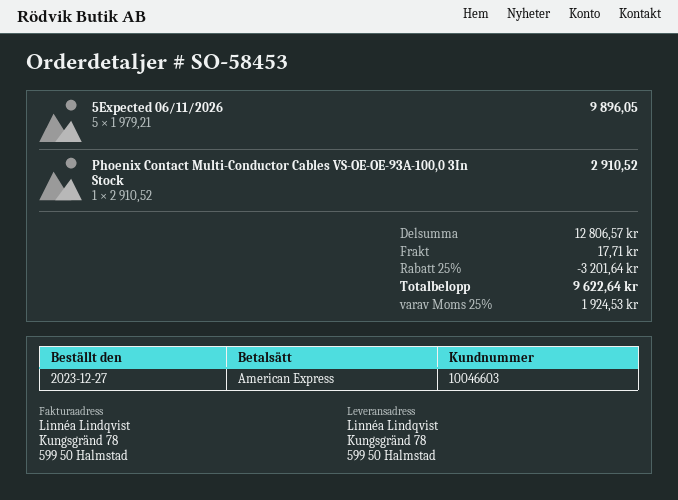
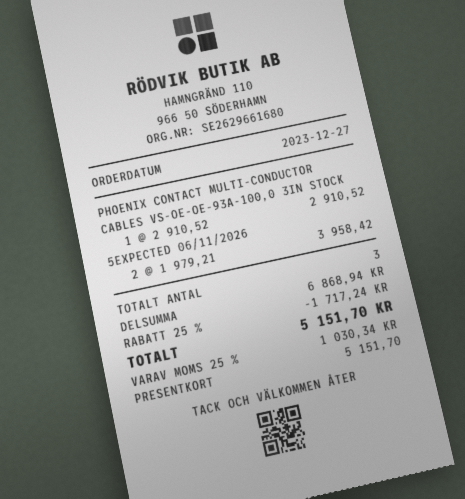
payment method: American Express -> gift card
5Expected 06/11/2026: 5 x 1979.21 = 9896.05 -> 2 x 1979.21 = 3958.42
subtotal: 12806.57 -> 6868.94
discount: 25% = 3201.64 -> 25% = 1717.24
shipping: 17.71 -> none
tax: 25% = 1924.53 -> 25% = 1030.34
total: 9622.64 -> 5151.70

